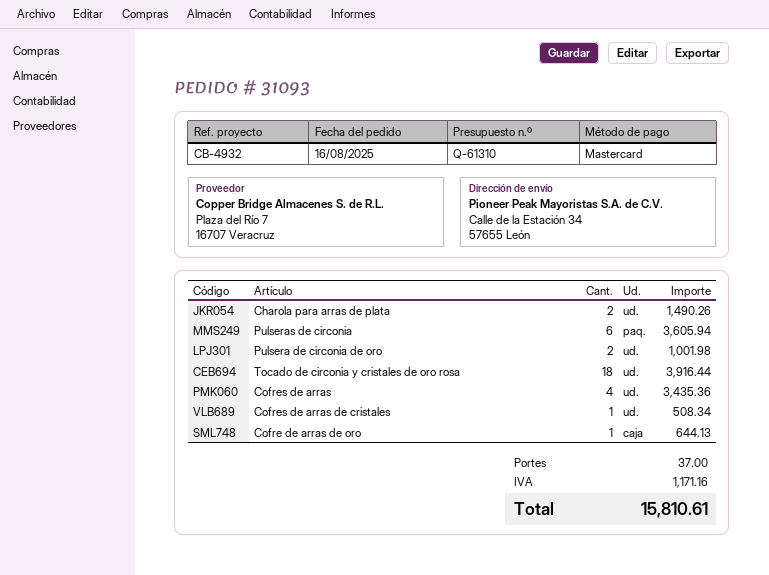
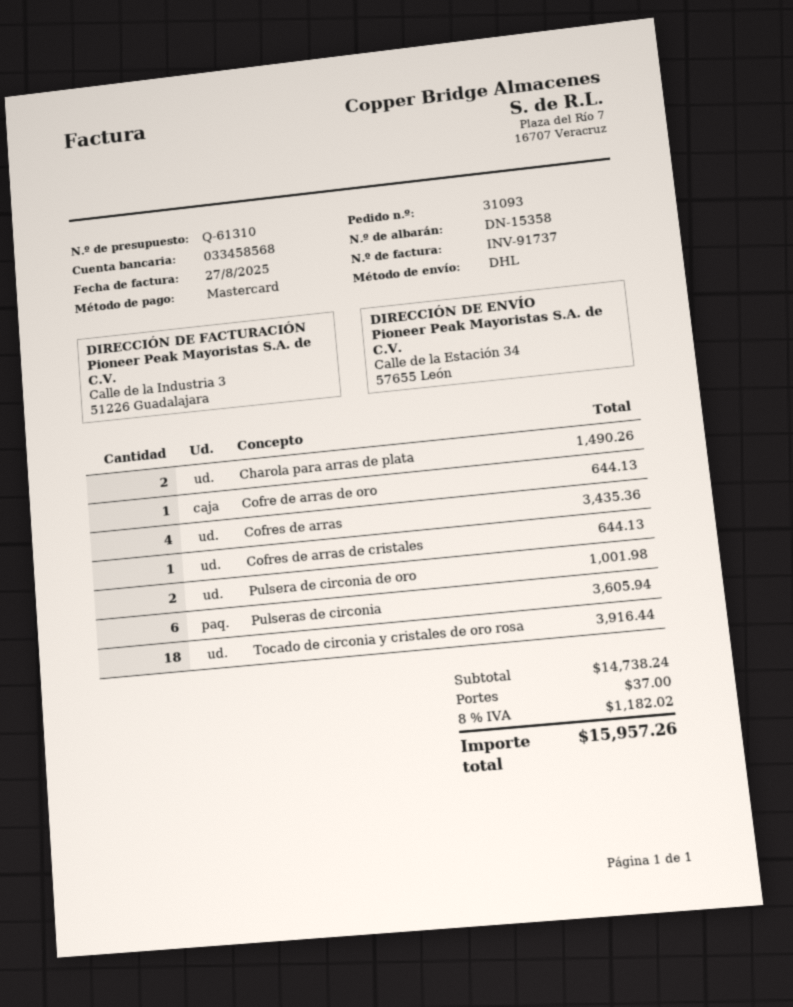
Cofres de arras de cristales: 1 for 508.34 -> 1 for 644.13
tax: 1171.16 -> 1182.02
total: 15810.61 -> 15957.26

